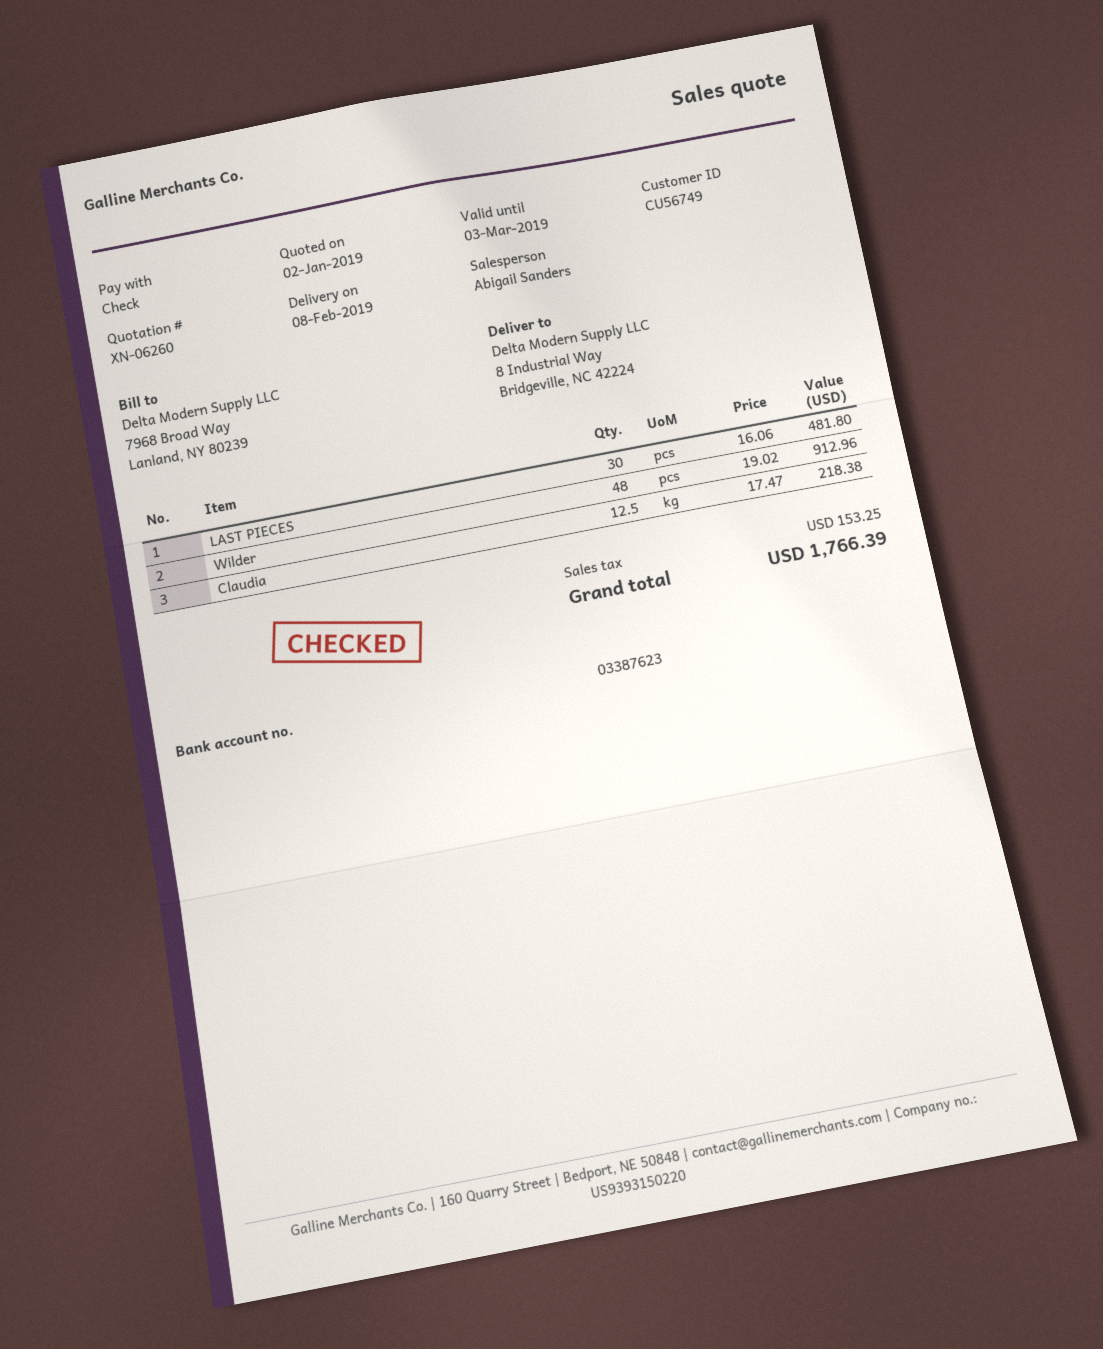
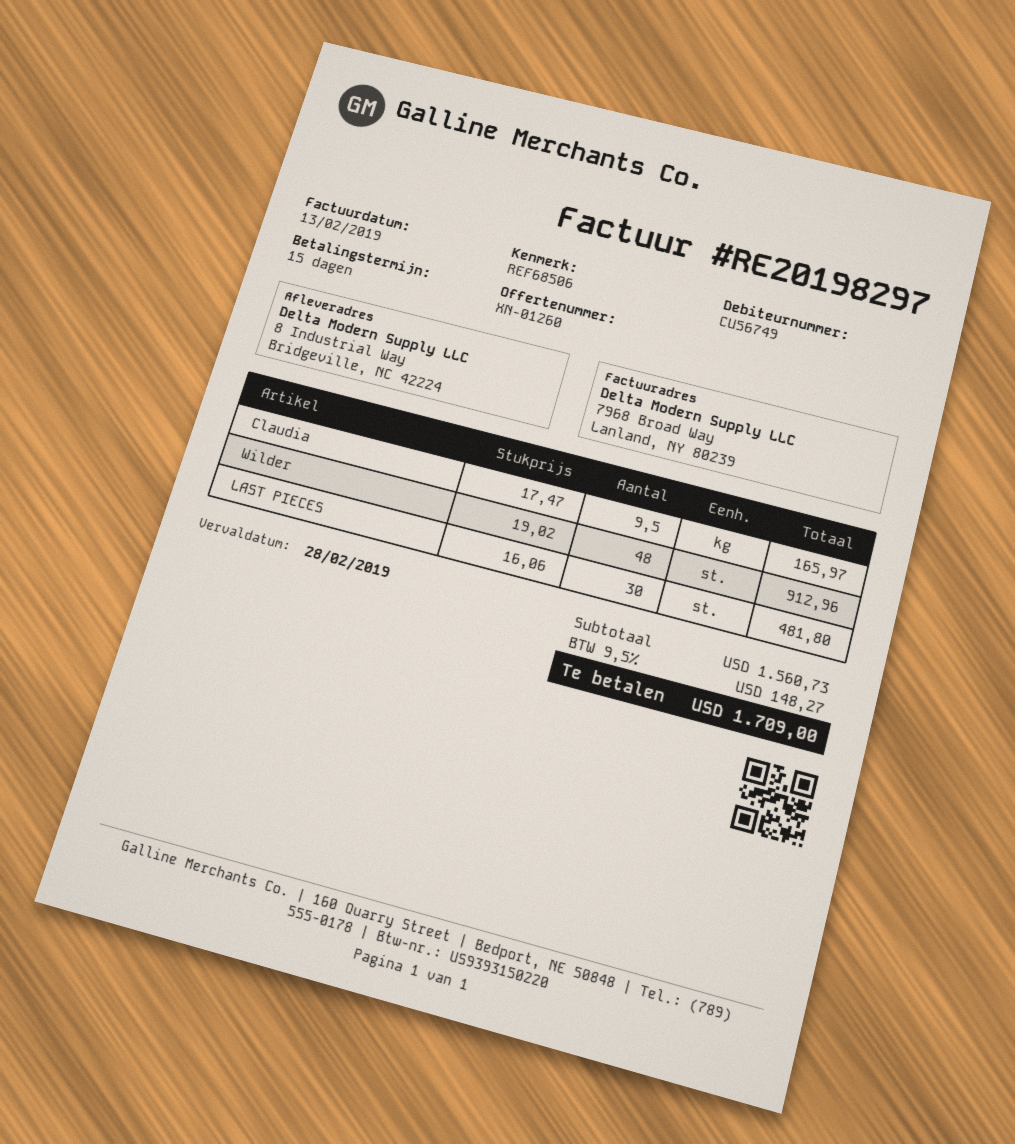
quote number: XN-06260 -> XN-01260
Claudia: 12.5 x 17.47 = 218.38 -> 9.5 x 17.47 = 165.97
tax: 153.25 -> 148.27
total: 1766.39 -> 1709.00

